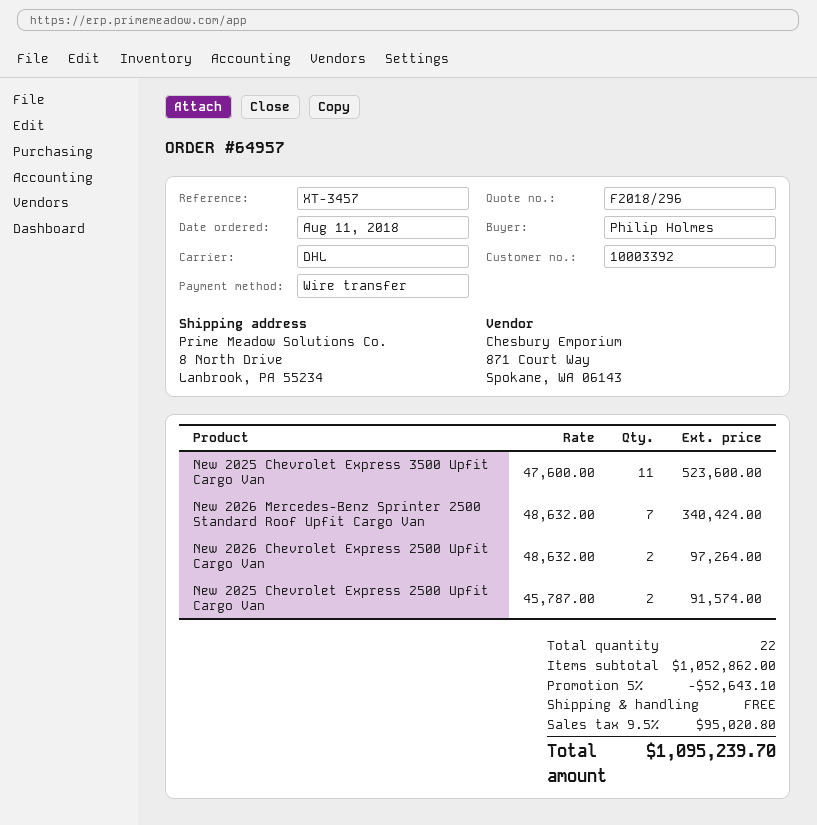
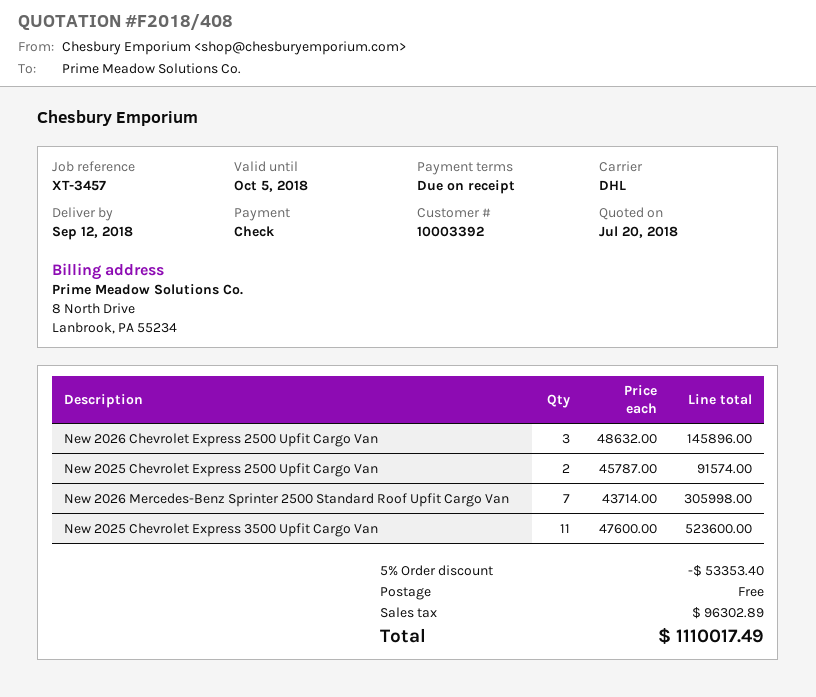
quote number: F2018/296 -> F2018/408
payment method: bank transfer -> cheque
New 2026 Mercedes-Benz Sprinter 2500 Standard Roof Upfit Cargo Van: 7 x 48632.00 = 340424.00 -> 7 x 43714.00 = 305998.00
New 2026 Chevrolet Express 2500 Upfit Cargo Van: 2 x 48632.00 = 97264.00 -> 3 x 48632.00 = 145896.00
discount: 5% = 52643.10 -> 5% = 53353.40
tax: 95020.80 -> 96302.89
total: 1095239.70 -> 1110017.49

